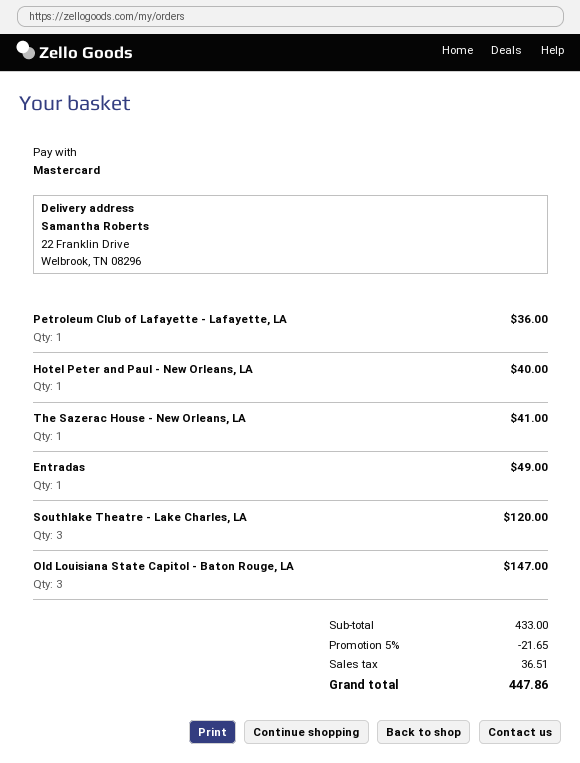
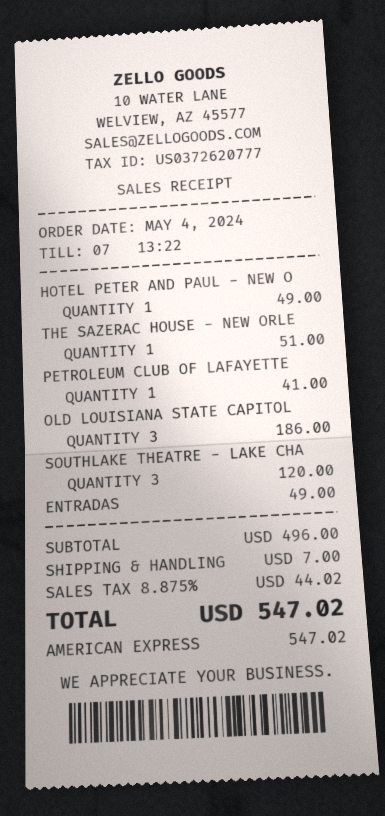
payment method: Mastercard -> American Express
Petroleum Club of Lafayette - Lafayette, LA: 1 for 36.00 -> 1 for 41.00
Hotel Peter and Paul - New Orleans, LA: 1 for 40.00 -> 1 for 49.00
The Sazerac House - New Orleans, LA: 1 for 41.00 -> 1 for 51.00
Old Louisiana State Capitol - Baton Rouge, LA: 3 for 147.00 -> 3 for 186.00
subtotal: 433.00 -> 496.00
discount: 5% = 21.65 -> none
shipping: none -> 7.00
tax: 36.51 -> 44.02
total: 447.86 -> 547.02

